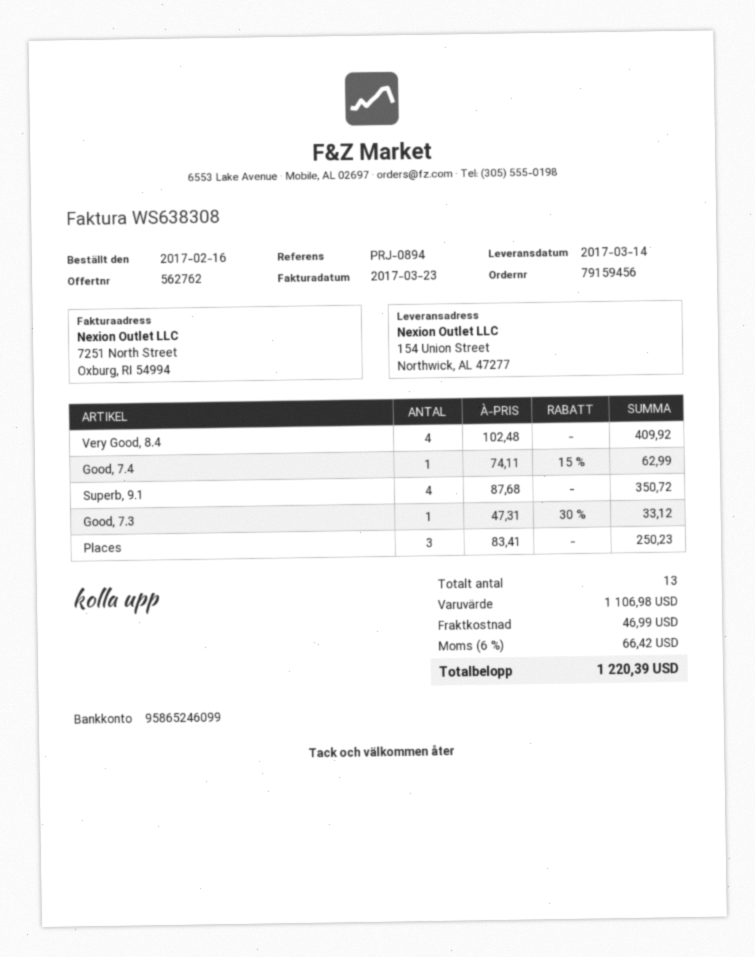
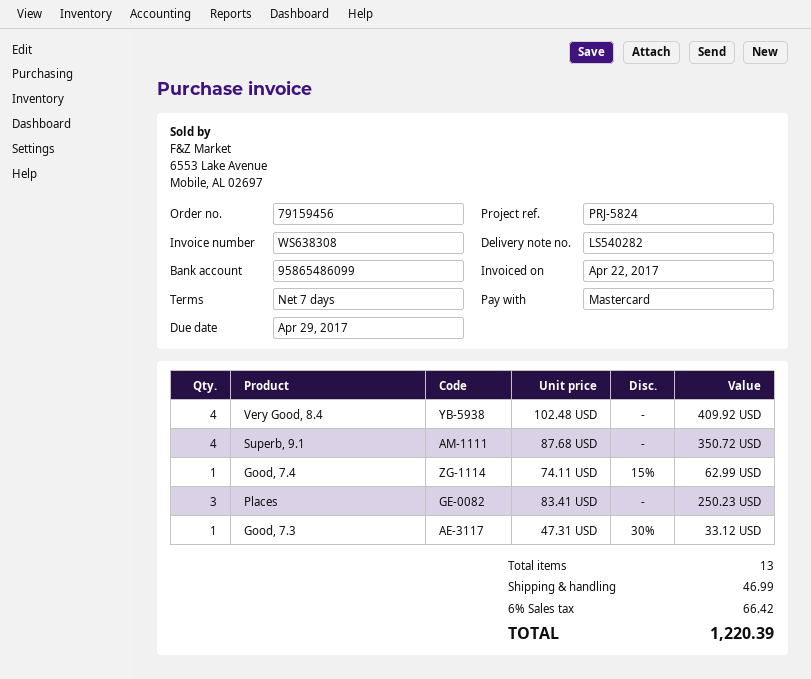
invoice date: 2017-03-23 -> 2017-04-22
reference: PRJ-0894 -> PRJ-5824
bank account: 95865246099 -> 95865486099

